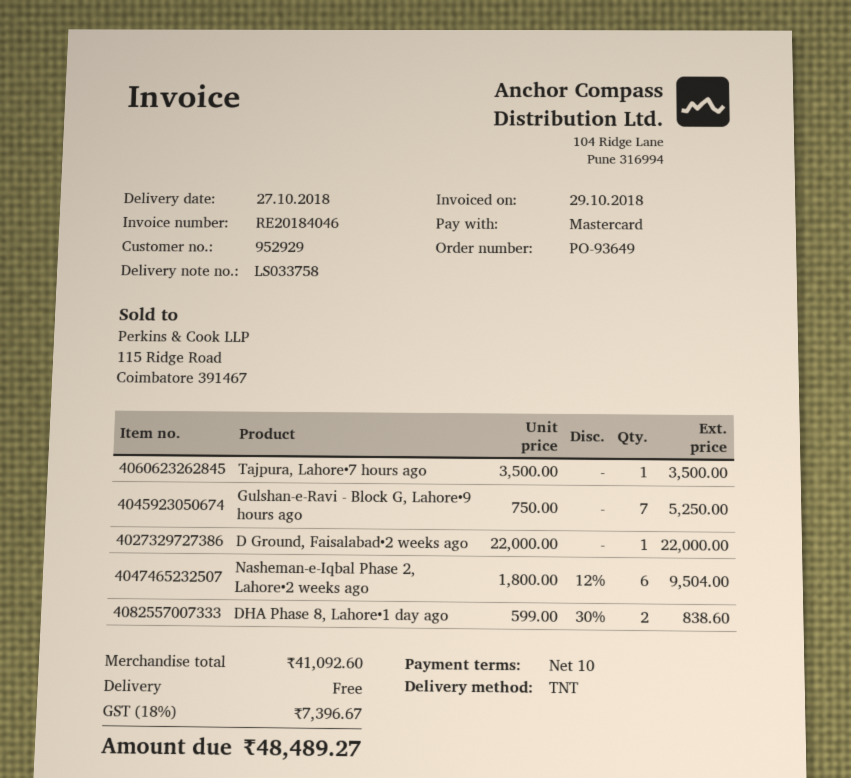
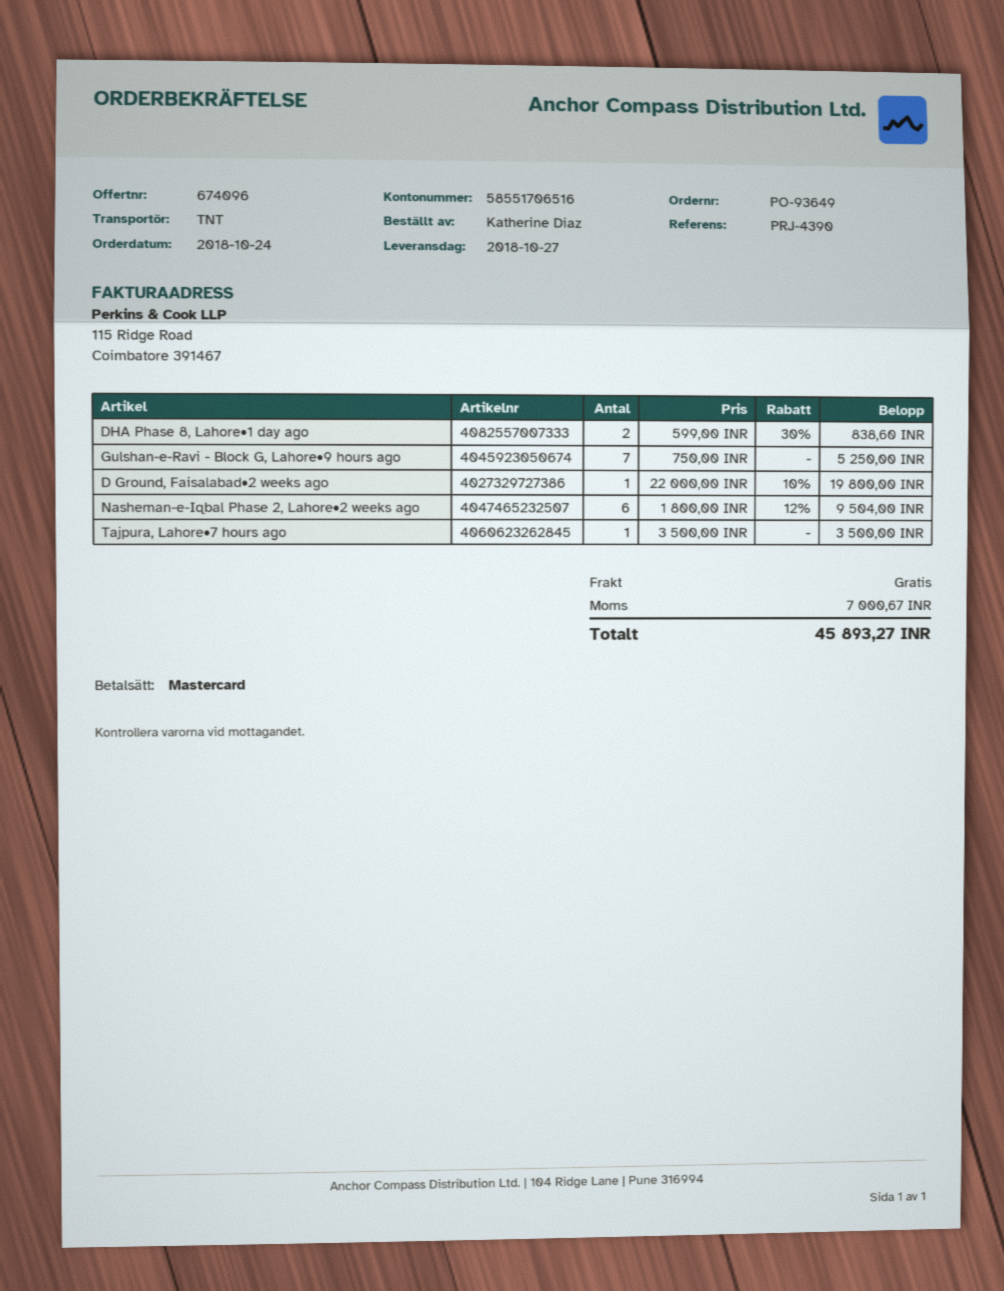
D Ground, Faisalabad•2 weeks ago: 1 x 22000.00 = 22000.00 -> 1 x 22000.00 - 10% = 19800.00
tax: 7396.67 -> 7000.67
total: 48489.27 -> 45893.27

